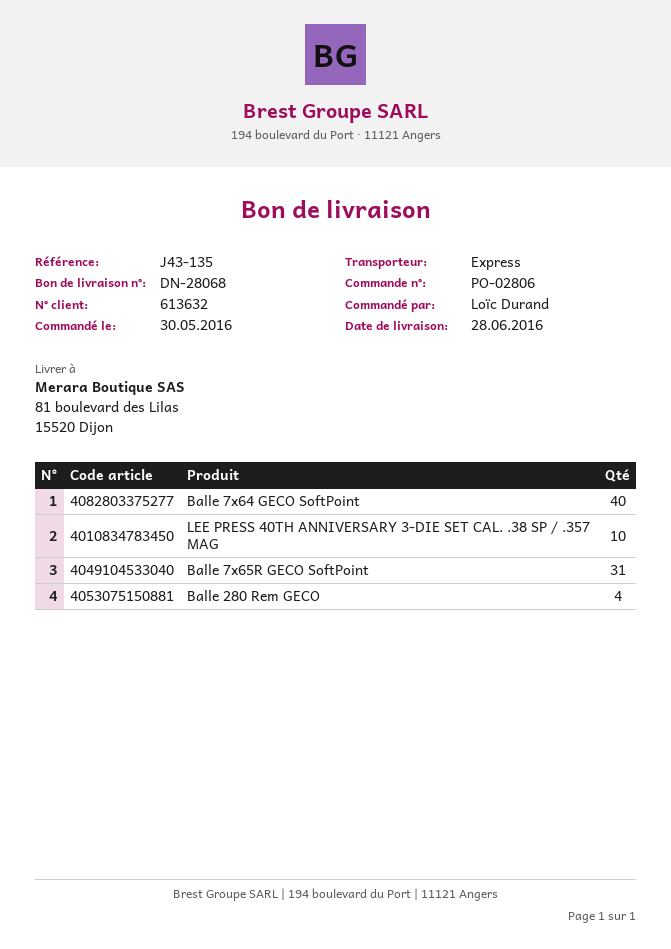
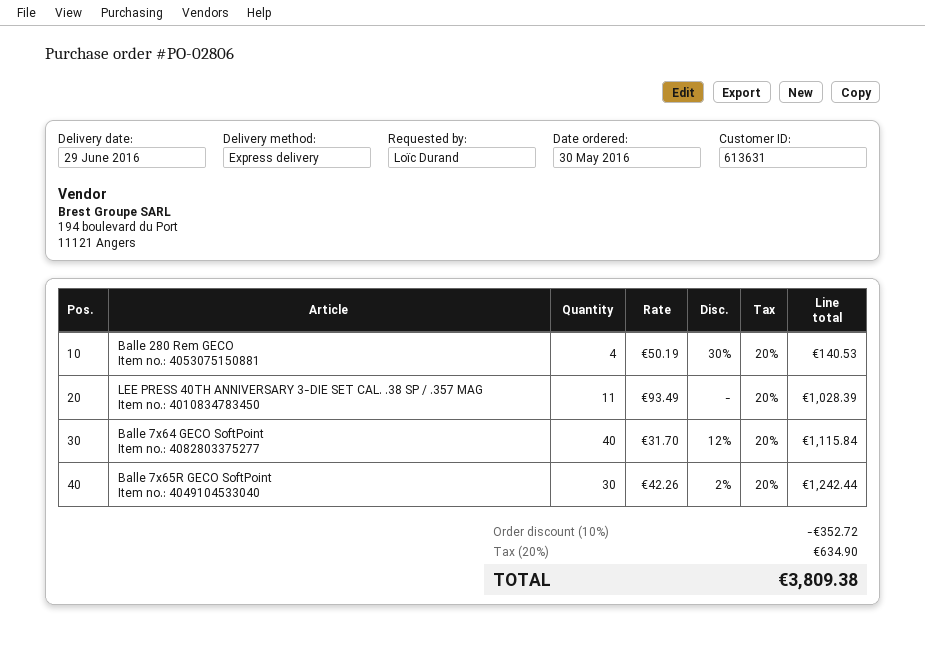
delivery date: 2016-06-28 -> 2016-06-29
customer number: 613632 -> 613631
LEE PRESS 40TH ANNIVERSARY 3-DIE SET CAL. .38 SP / .357 MAG: 10 -> 11
Balle 7x65R GECO SoftPoint: 31 -> 30

